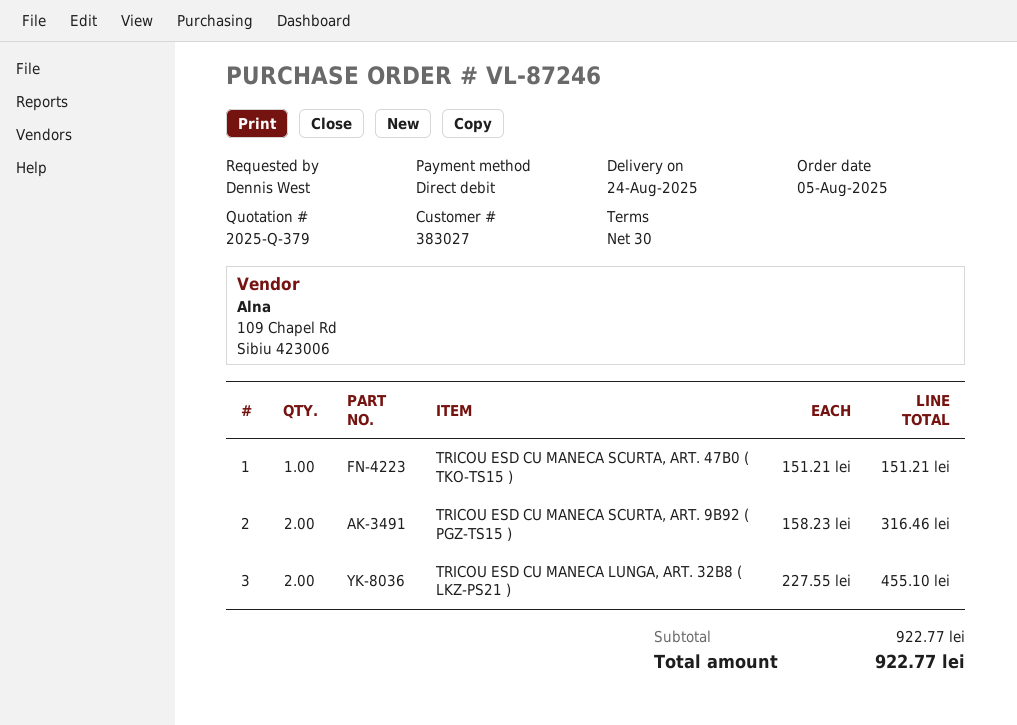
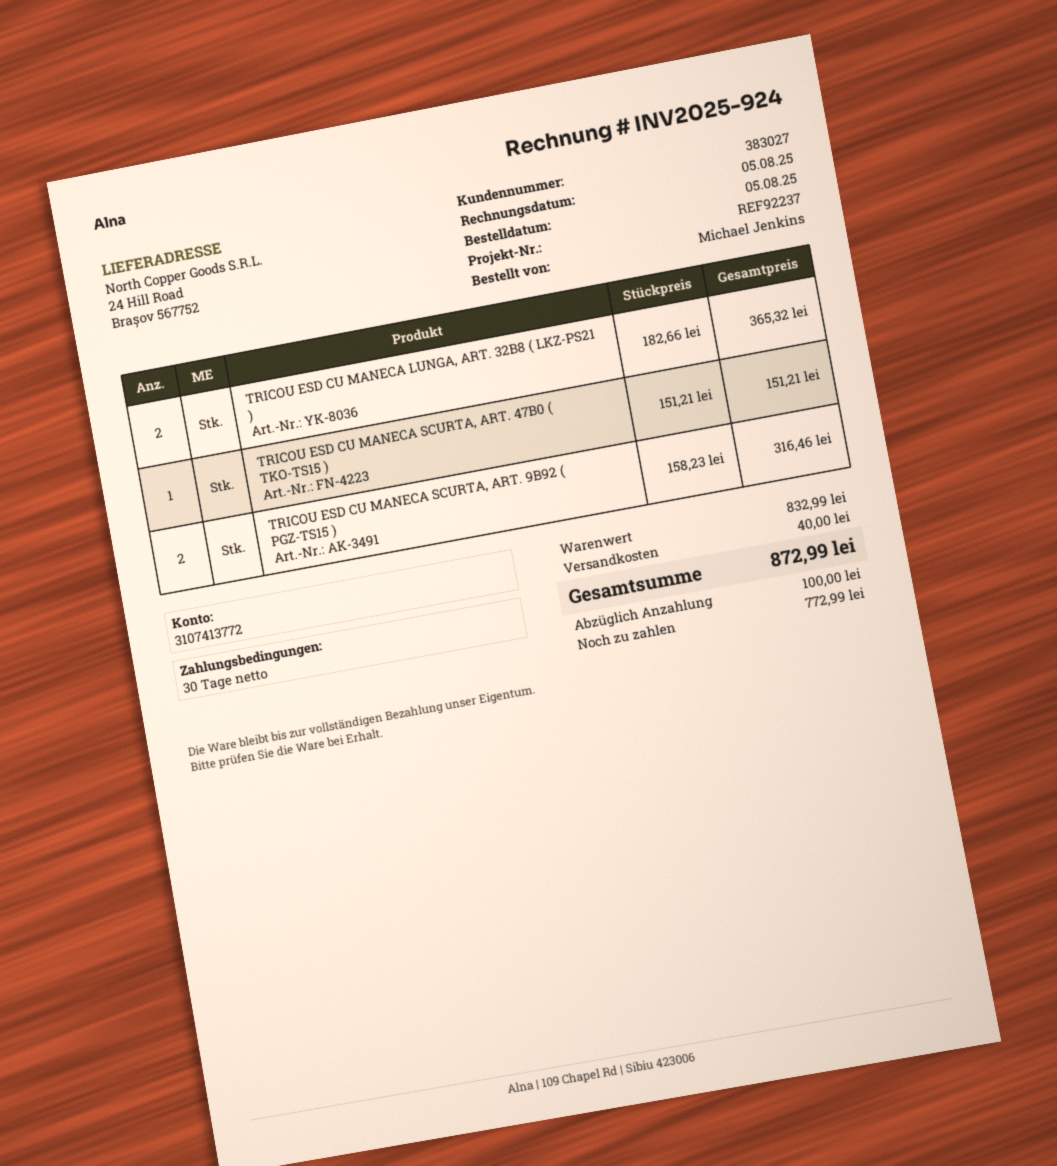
ordered by: Dennis West -> Michael Jenkins
TRICOU ESD CU MANECA LUNGA, ART. 32B8 ( LKZ-PS21 ): 2 x 227.55 = 455.10 -> 2 x 182.66 = 365.32
subtotal: 922.77 -> 832.99
shipping: none -> 40.00
total: 922.77 -> 872.99

